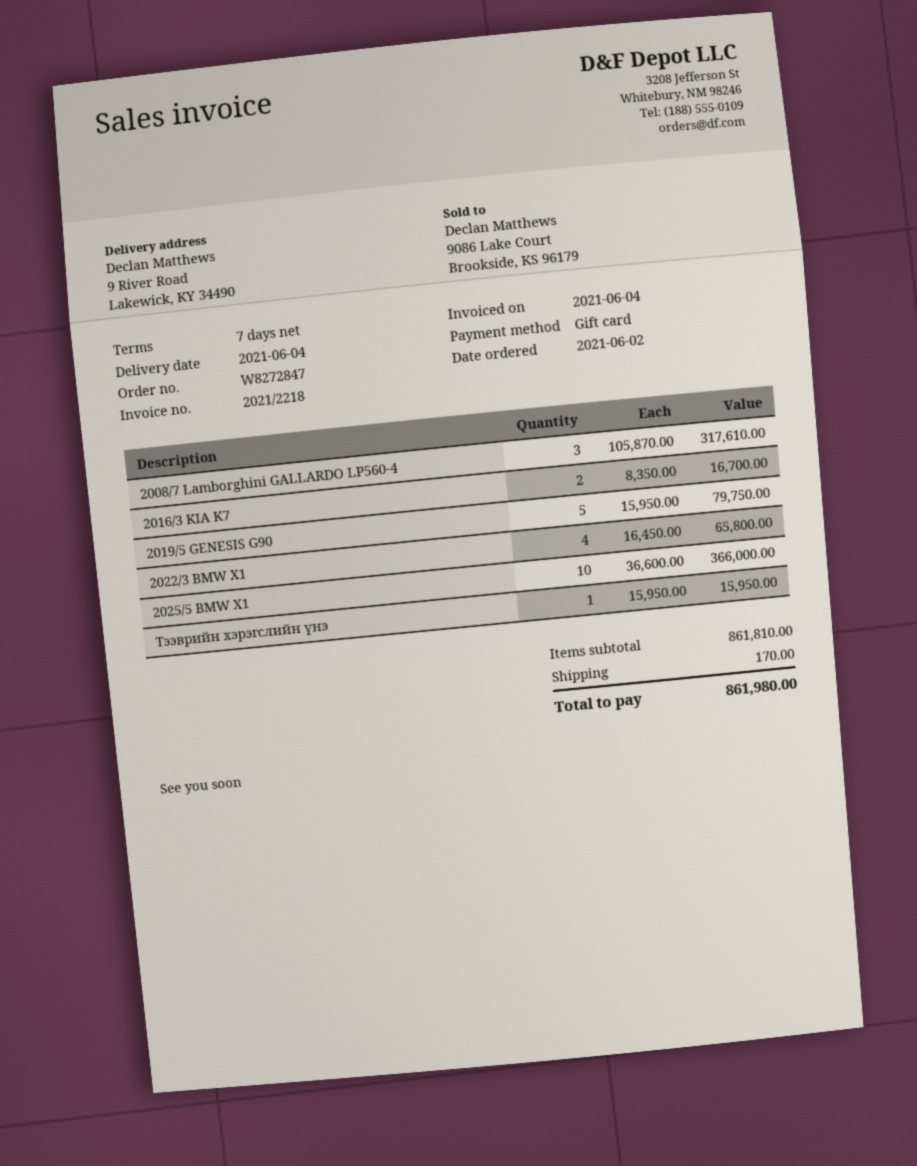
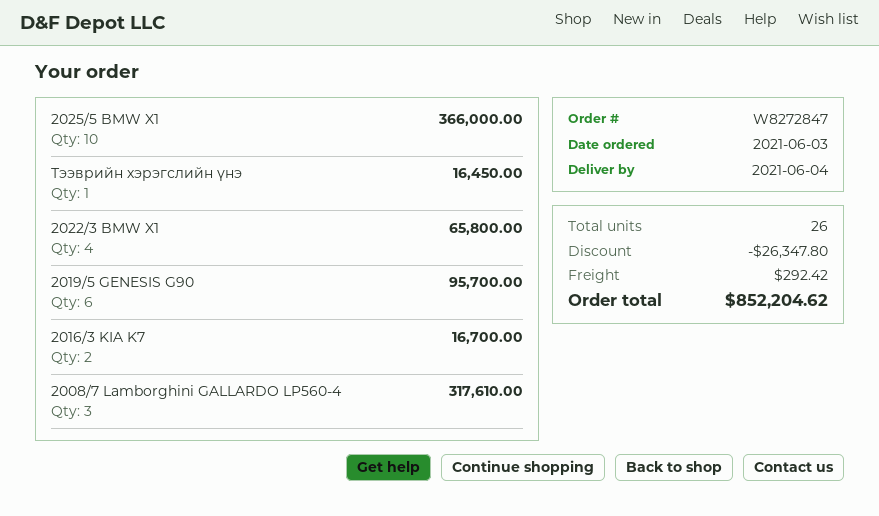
order date: 2021-06-02 -> 2021-06-03
2019/5 GENESIS G90: 5 for 79750.00 -> 6 for 95700.00
Тээврийн хэрэгслийн үнэ: 1 for 15950.00 -> 1 for 16450.00
discount: none -> 26347.80
shipping: 170.00 -> 292.42
total: 861980.00 -> 852204.62

